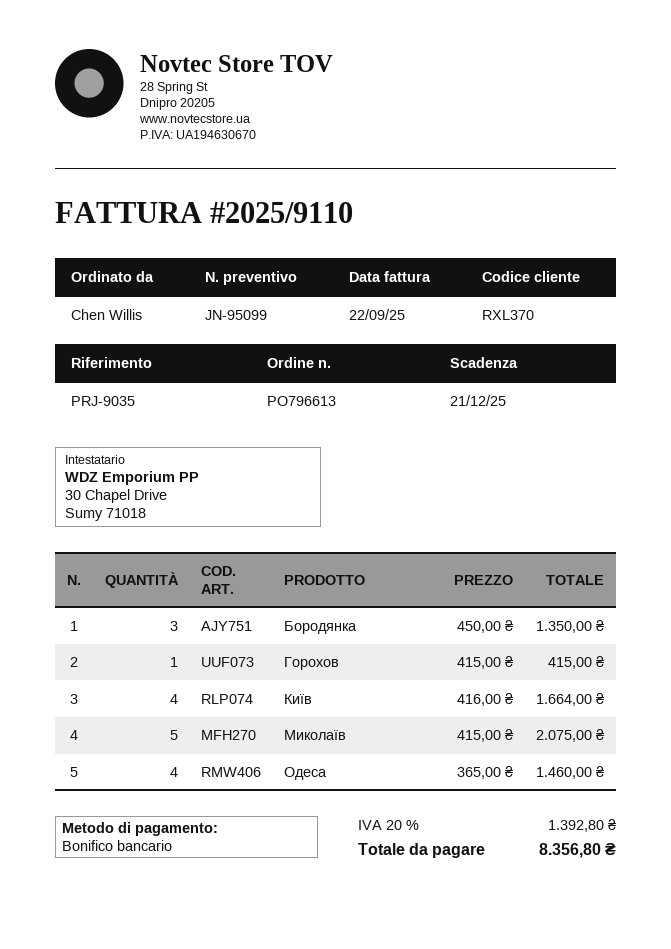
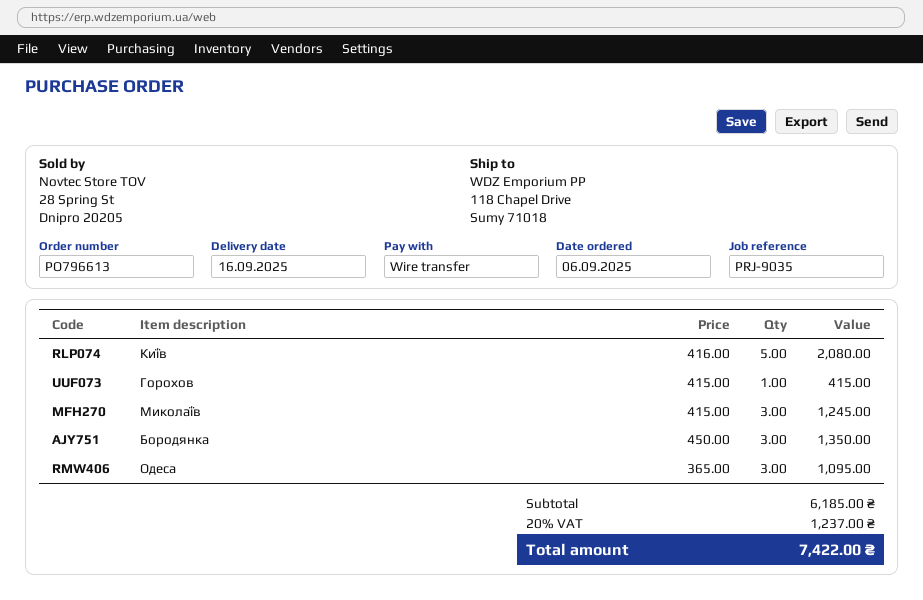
Київ: 4 x 416.00 = 1664.00 -> 5 x 416.00 = 2080.00
Миколаїв: 5 x 415.00 = 2075.00 -> 3 x 415.00 = 1245.00
Одеса: 4 x 365.00 = 1460.00 -> 3 x 365.00 = 1095.00
tax: 20% = 1392.80 -> 20% = 1237.00
total: 8356.80 -> 7422.00

